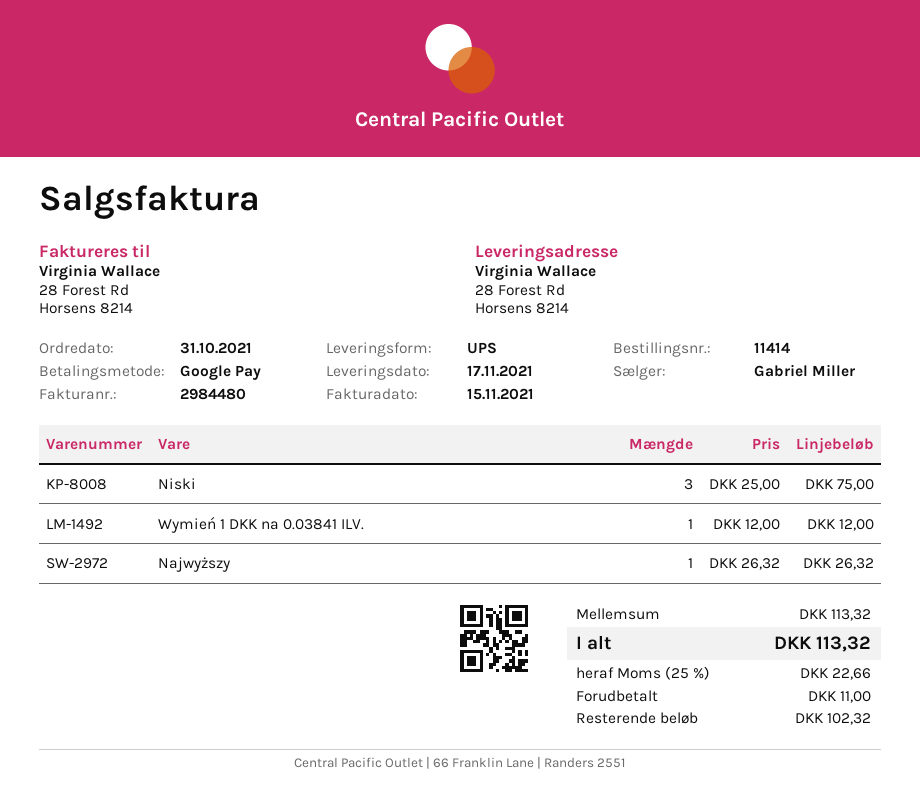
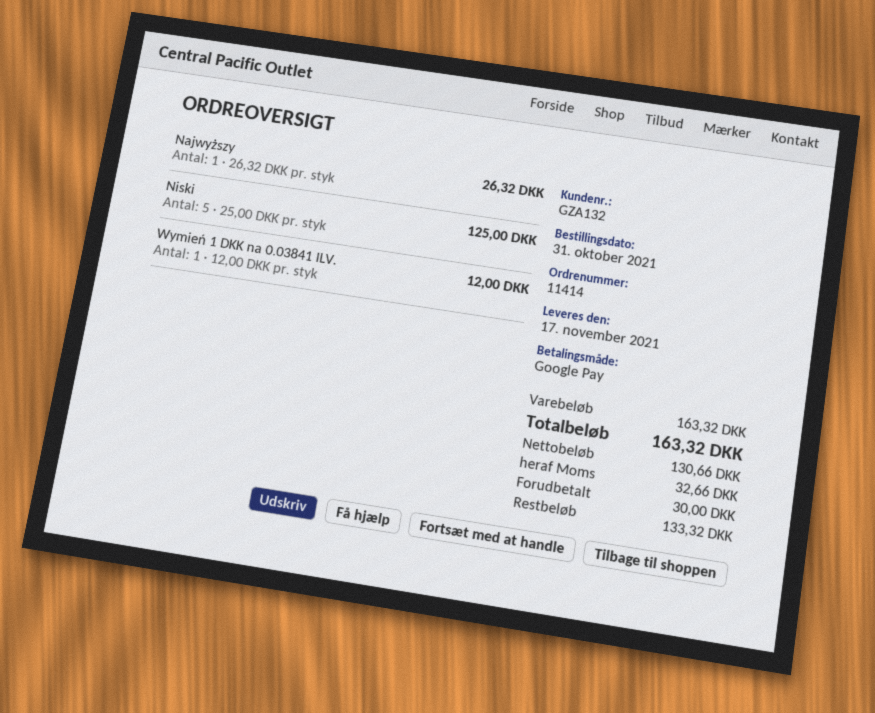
Niski: 3 x 25.00 = 75.00 -> 5 x 25.00 = 125.00
subtotal: 113.32 -> 163.32
tax: 22.66 -> 32.66
total: 113.32 -> 163.32
deposit: 11.00 -> 30.00
balance: 102.32 -> 133.32

